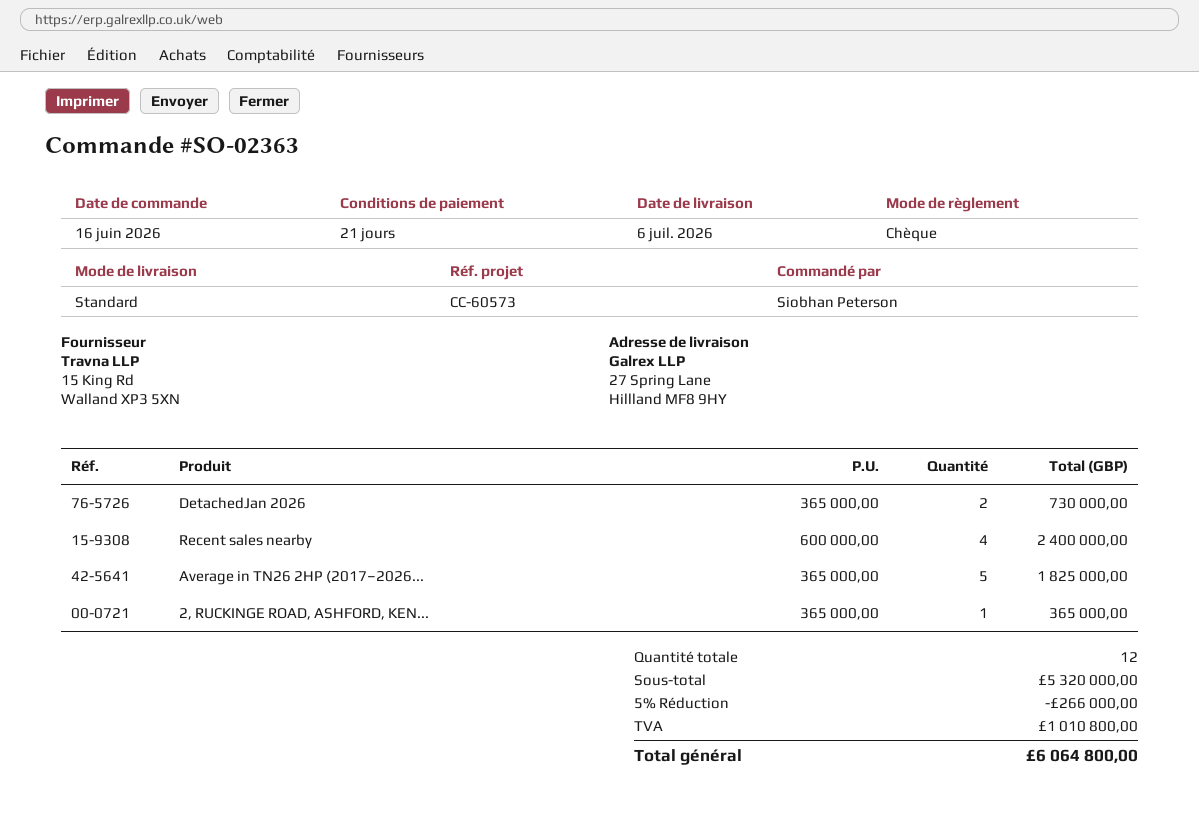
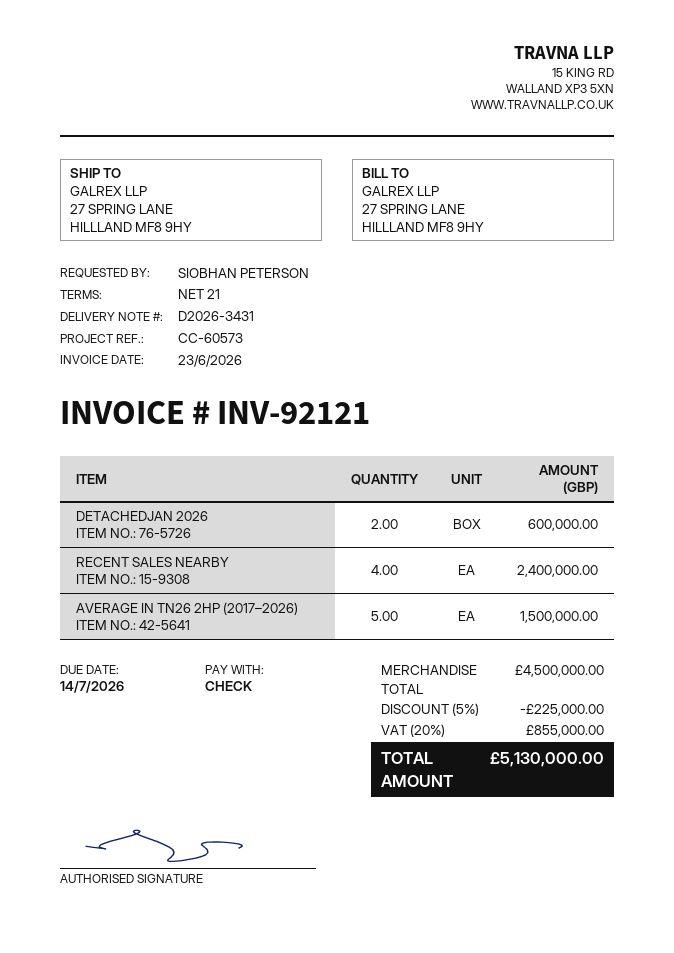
DetachedJan 2026: 2 for 730000.00 -> 2 for 600000.00
Average in TN26 2HP (2017–2026...: 5 for 1825000.00 -> 5 for 1500000.00
2, RUCKINGE ROAD, ASHFORD, KEN...: 1 for 365000.00 -> none
subtotal: 5320000.00 -> 4500000.00
discount: 5% = 266000.00 -> 5% = 225000.00
tax: 1010800.00 -> 855000.00
total: 6064800.00 -> 5130000.00

